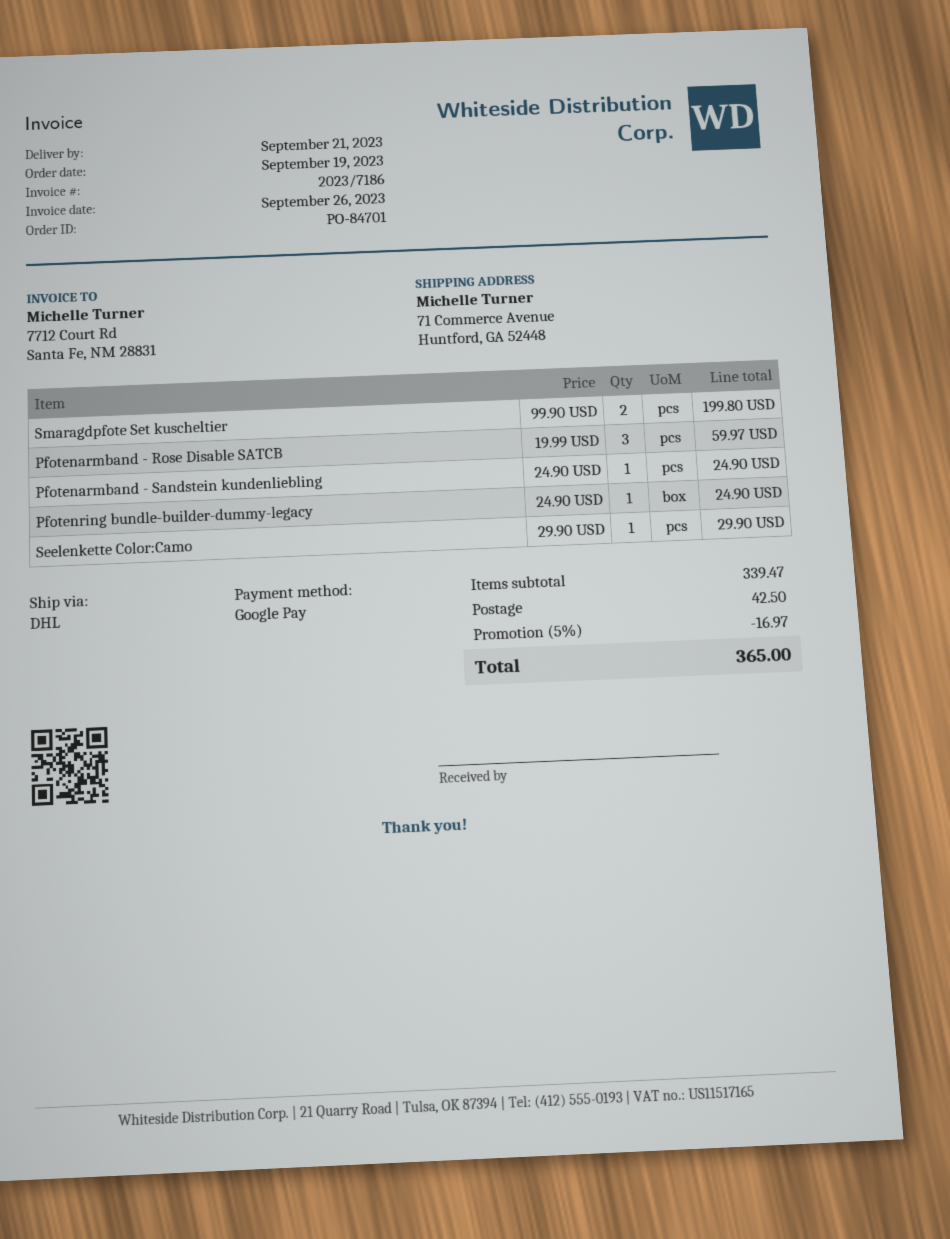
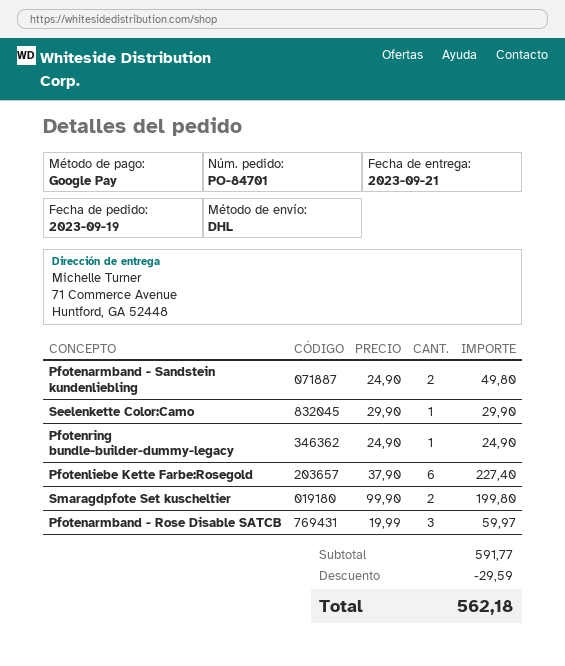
Pfotenarmband - Sandstein kundenliebling: 1 x 24.90 = 24.90 -> 2 x 24.90 = 49.80
Pfotenliebe Kette Farbe:Rosegold: none -> 6 x 37.90 = 227.40
subtotal: 339.47 -> 591.77
discount: 16.97 -> 29.59
shipping: 42.50 -> none
total: 365.00 -> 562.18

